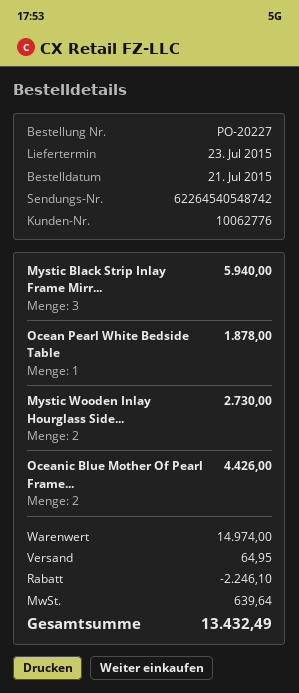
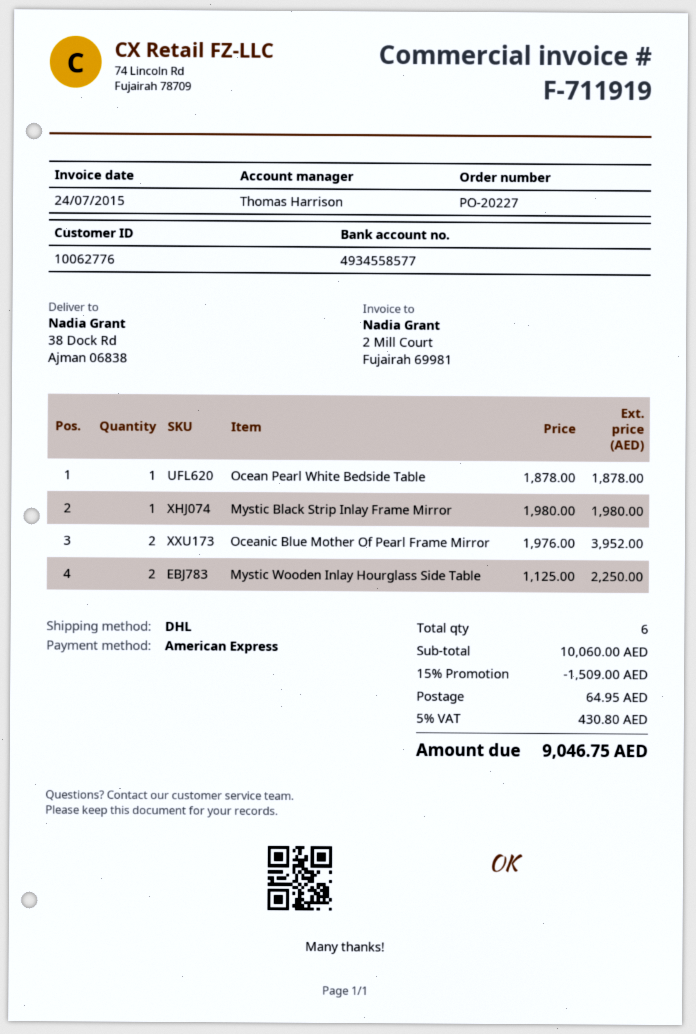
Mystic Black Strip Inlay Frame Mirr...: 3 for 5940.00 -> 1 for 1980.00
Mystic Wooden Inlay Hourglass Side...: 2 for 2730.00 -> 2 for 2250.00
Oceanic Blue Mother Of Pearl Frame...: 2 for 4426.00 -> 2 for 3952.00
subtotal: 14974.00 -> 10060.00
discount: 2246.10 -> 1509.00
tax: 639.64 -> 430.80
total: 13432.49 -> 9046.75

